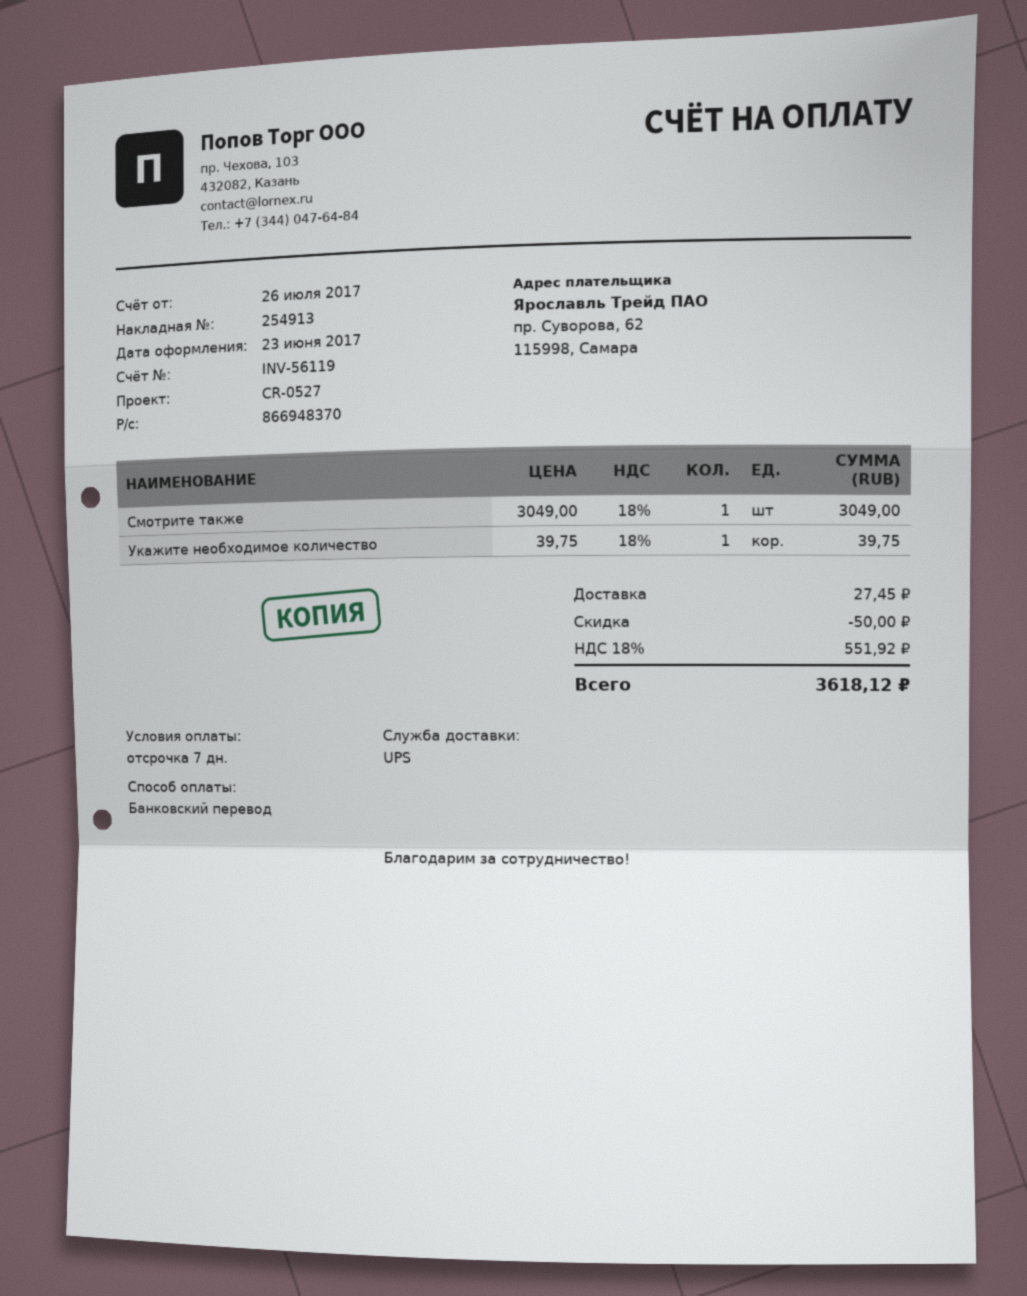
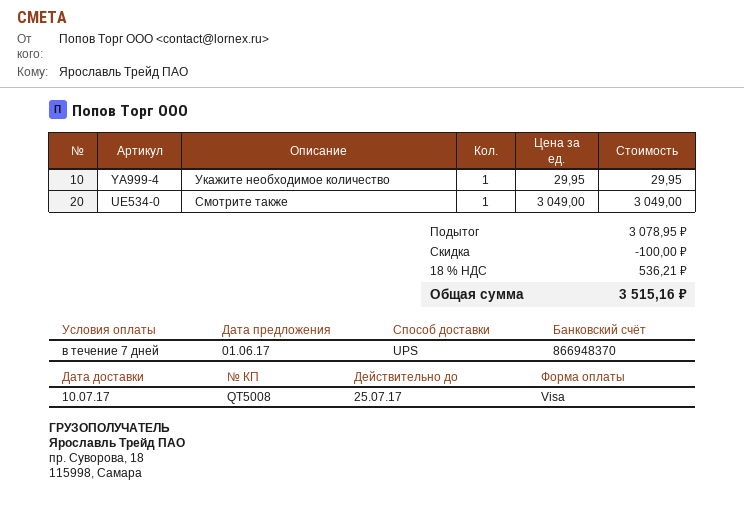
payment method: bank transfer -> Visa
Укажите необходимое количество: 1 x 39.75 = 39.75 -> 1 x 29.95 = 29.95
discount: 50.00 -> 100.00
shipping: 27.45 -> none
tax: 18% = 551.92 -> 18% = 536.21
total: 3618.12 -> 3515.16

